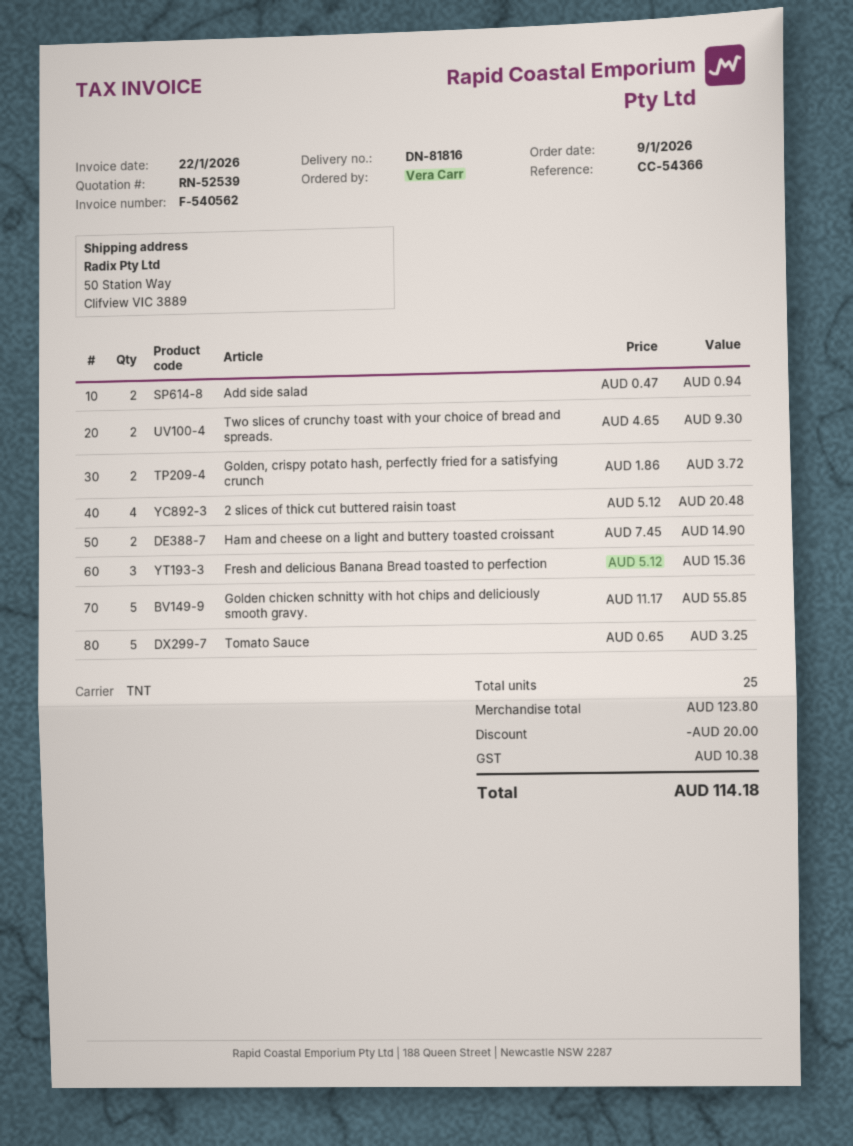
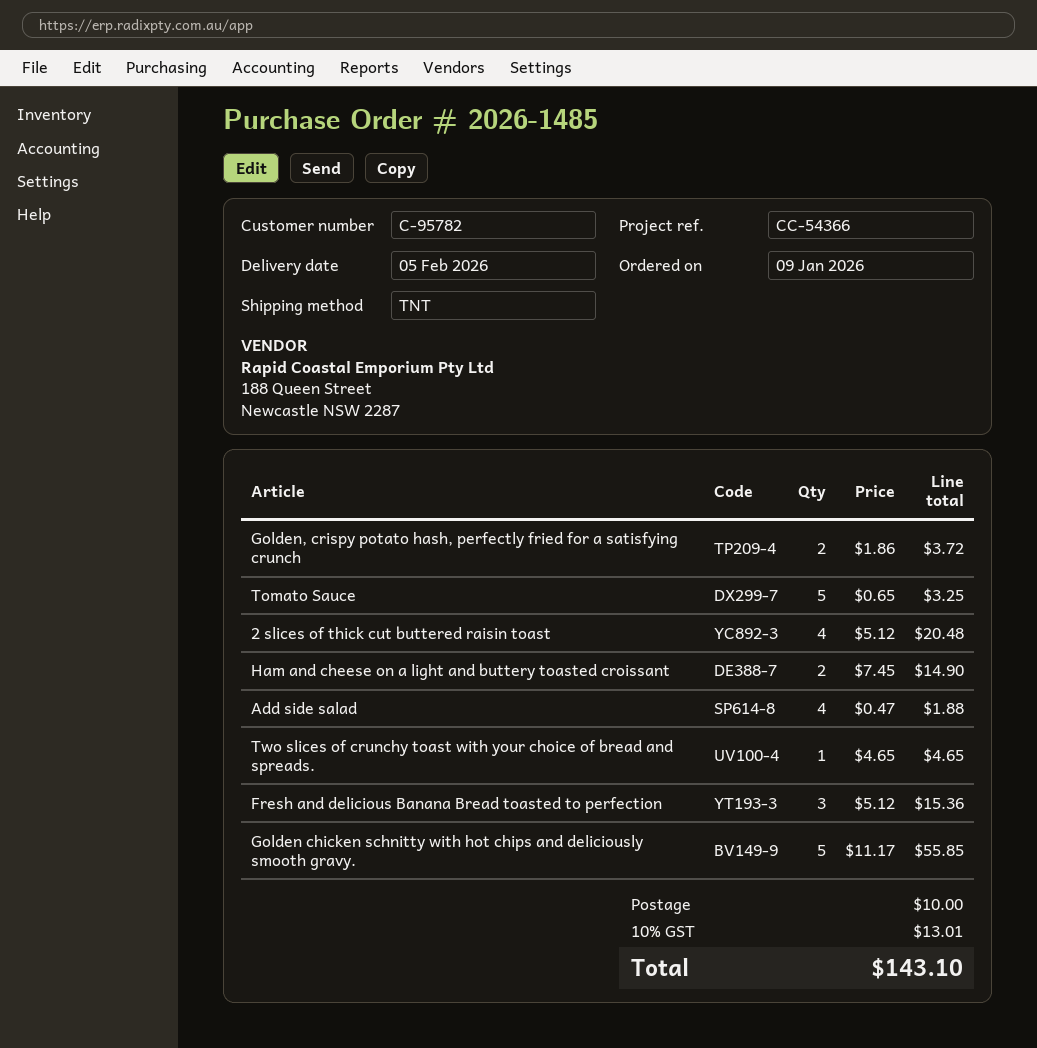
Add side salad: 2 x 0.47 = 0.94 -> 4 x 0.47 = 1.88
Two slices of crunchy toast with your choice of bread and spreads.: 2 x 4.65 = 9.30 -> 1 x 4.65 = 4.65
discount: 20.00 -> none
shipping: none -> 10.00
tax: 10.38 -> 13.01
total: 114.18 -> 143.10

